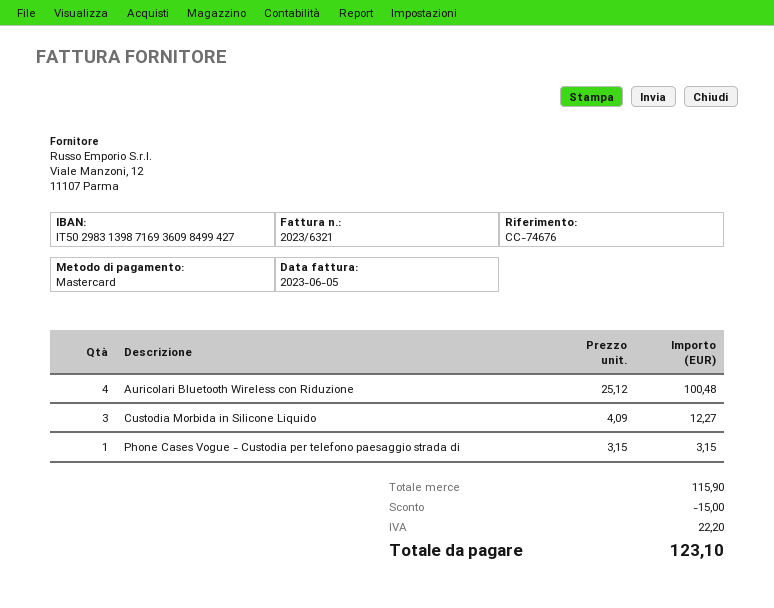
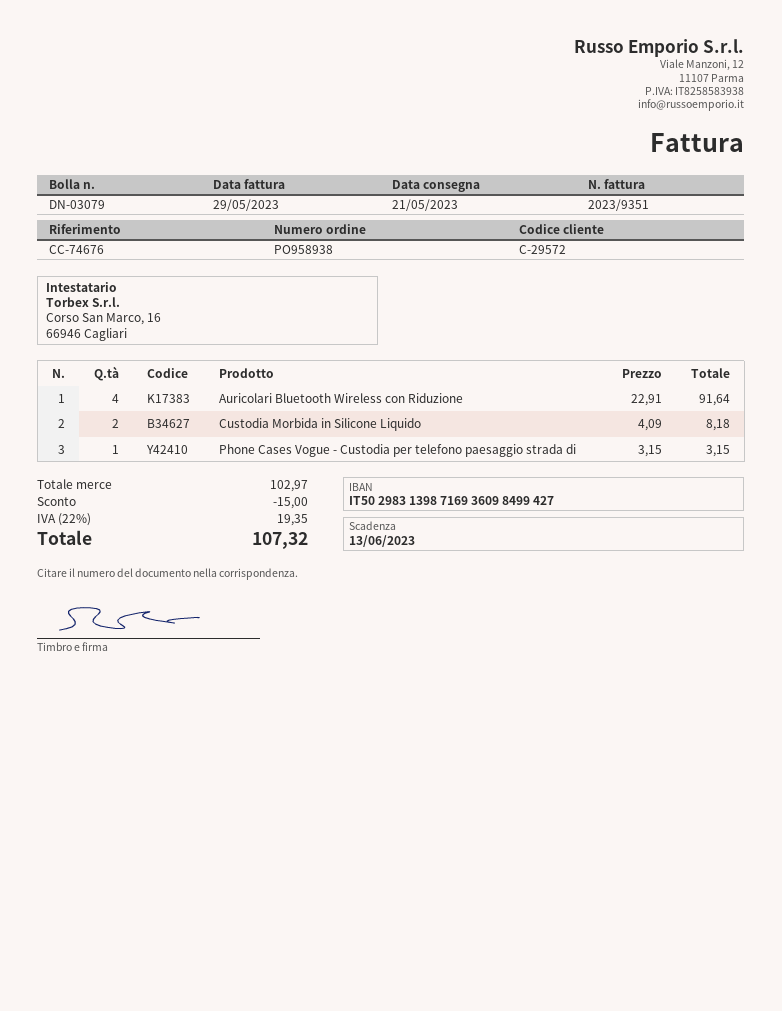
invoice number: 2023/6321 -> 2023/9351
invoice date: 2023-06-05 -> 2023-05-29
Auricolari Bluetooth Wireless con Riduzione: 4 x 25.12 = 100.48 -> 4 x 22.91 = 91.64
Custodia Morbida in Silicone Liquido: 3 x 4.09 = 12.27 -> 2 x 4.09 = 8.18
subtotal: 115.90 -> 102.97
tax: 22.20 -> 19.35
total: 123.10 -> 107.32

